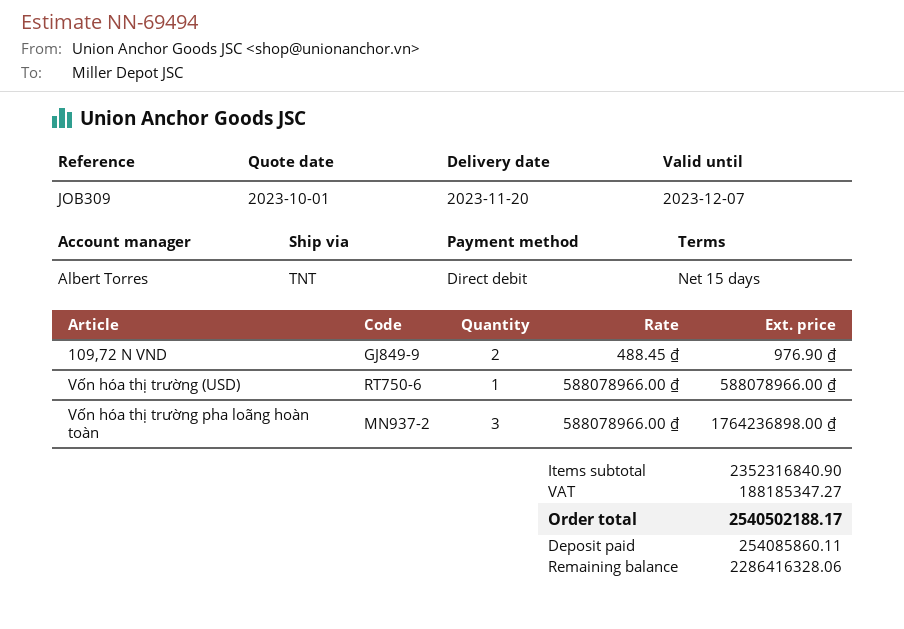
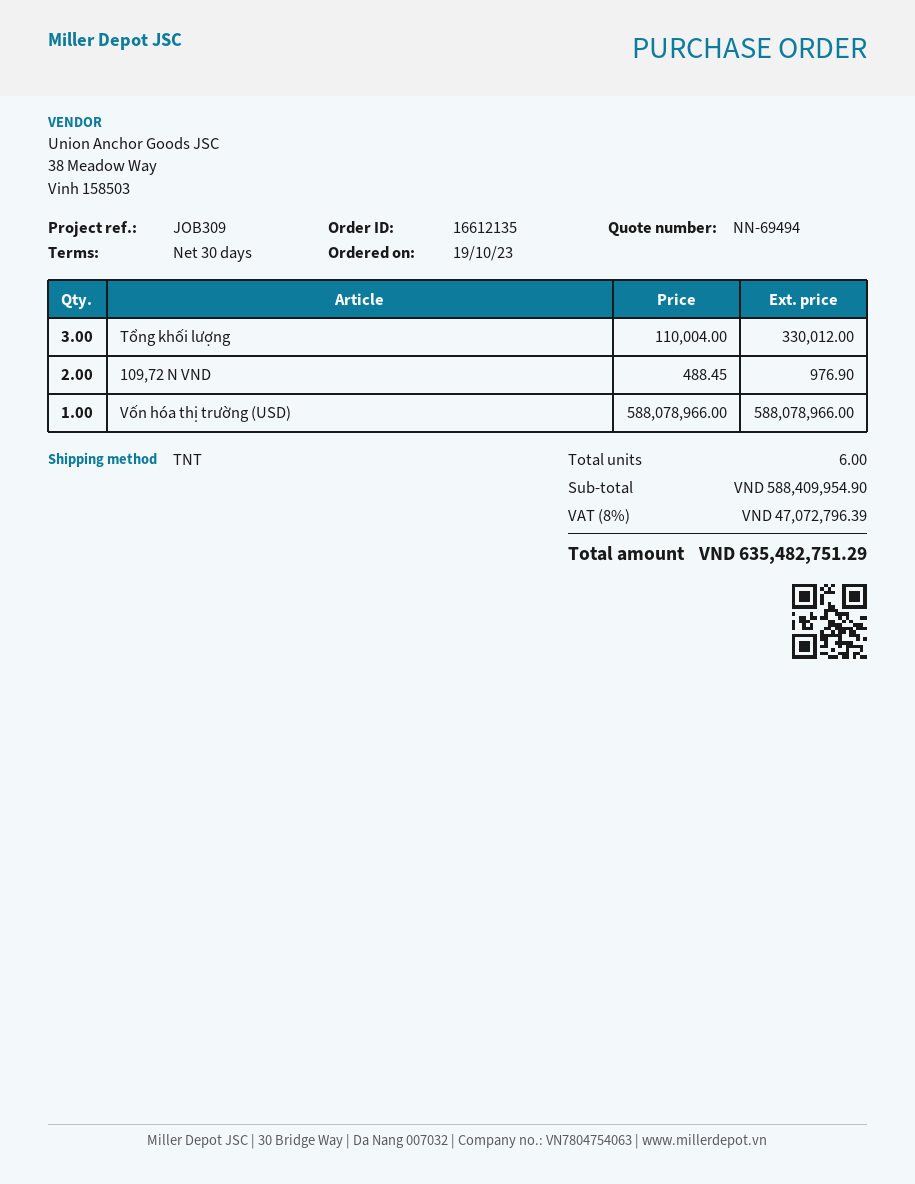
payment terms: 15 days -> 30 days
Vốn hóa thị trường pha loãng hoàn toàn: 3 x 588078966.00 = 1764236898.00 -> none
Tổng khối lượng: none -> 3 x 110004.00 = 330012.00
subtotal: 2352316840.90 -> 588409954.90
tax: 188185347.27 -> 47072796.39
total: 2540502188.17 -> 635482751.29

